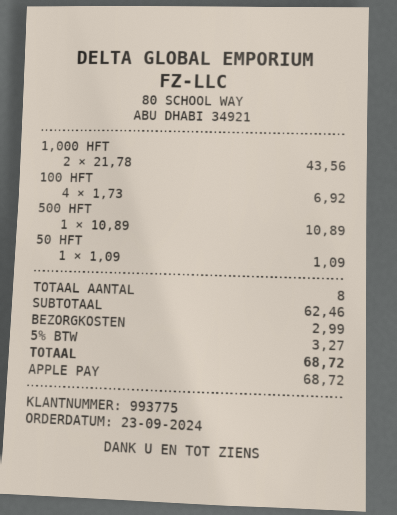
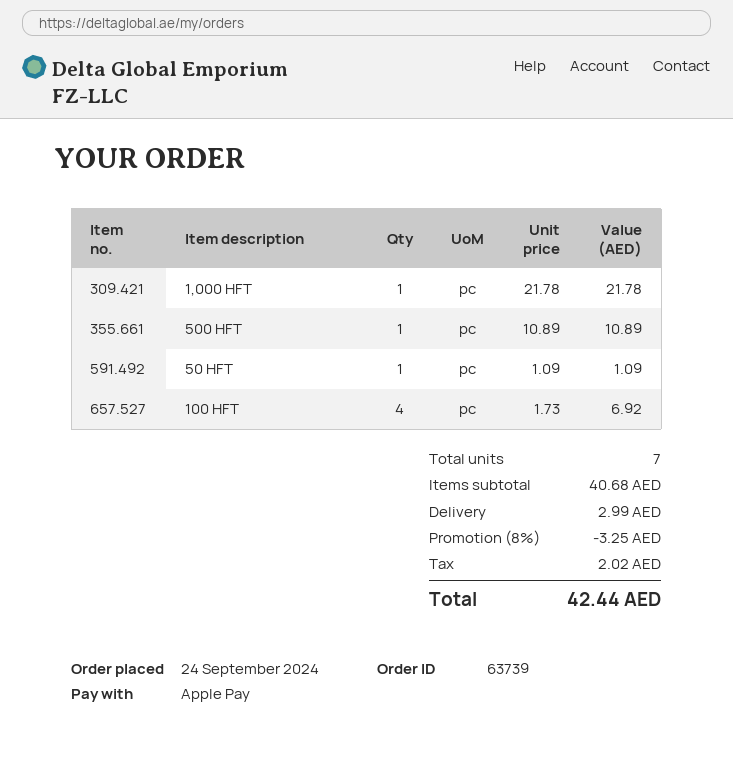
order date: 2024-09-23 -> 2024-09-24
1,000 HFT: 2 x 21.78 = 43.56 -> 1 x 21.78 = 21.78
total quantity: 8 -> 7
subtotal: 62.46 -> 40.68
discount: none -> 8% = 3.25
tax: 3.27 -> 2.02
total: 68.72 -> 42.44

